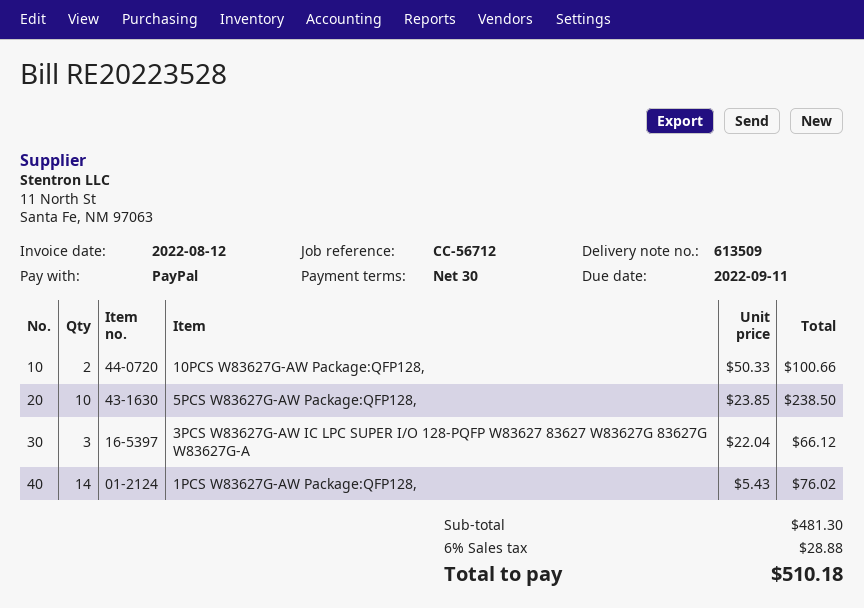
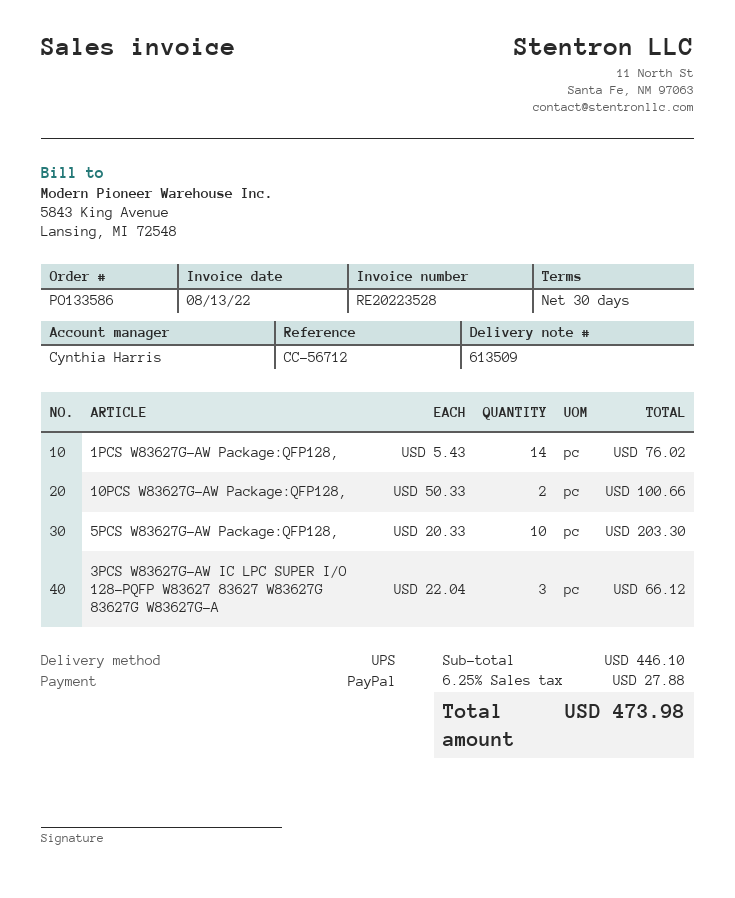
invoice date: 2022-08-12 -> 2022-08-13
5PCS W83627G-AW Package:QFP128,: 10 x 23.85 = 238.50 -> 10 x 20.33 = 203.30
subtotal: 481.30 -> 446.10
tax: 6% = 28.88 -> 6.25% = 27.88
total: 510.18 -> 473.98

